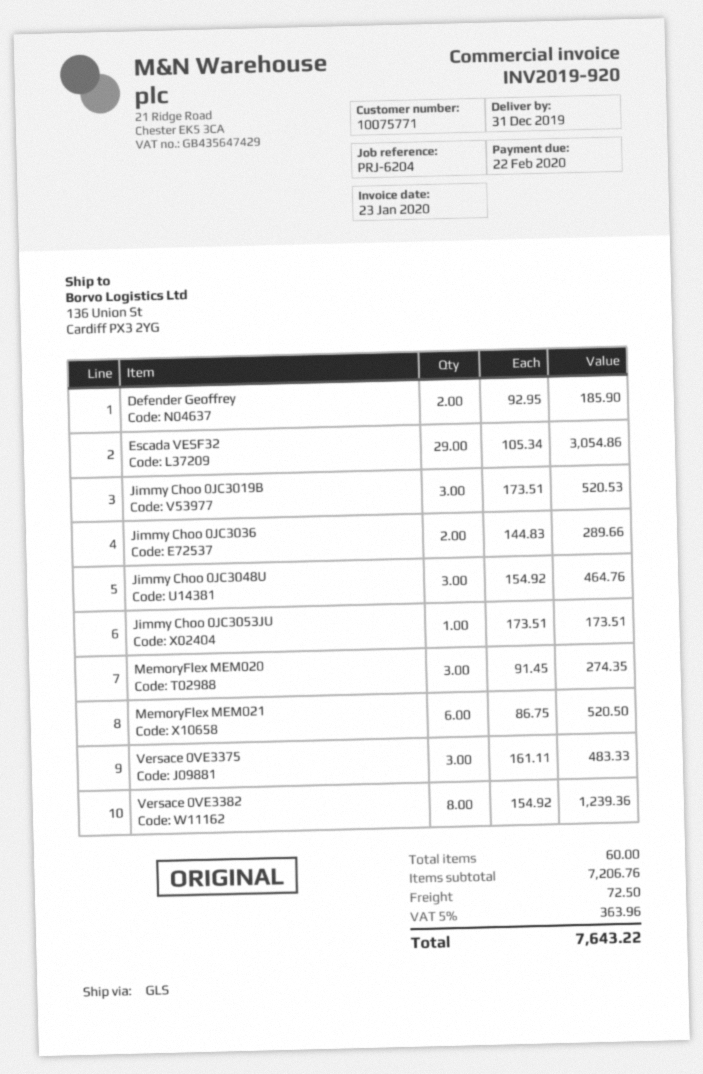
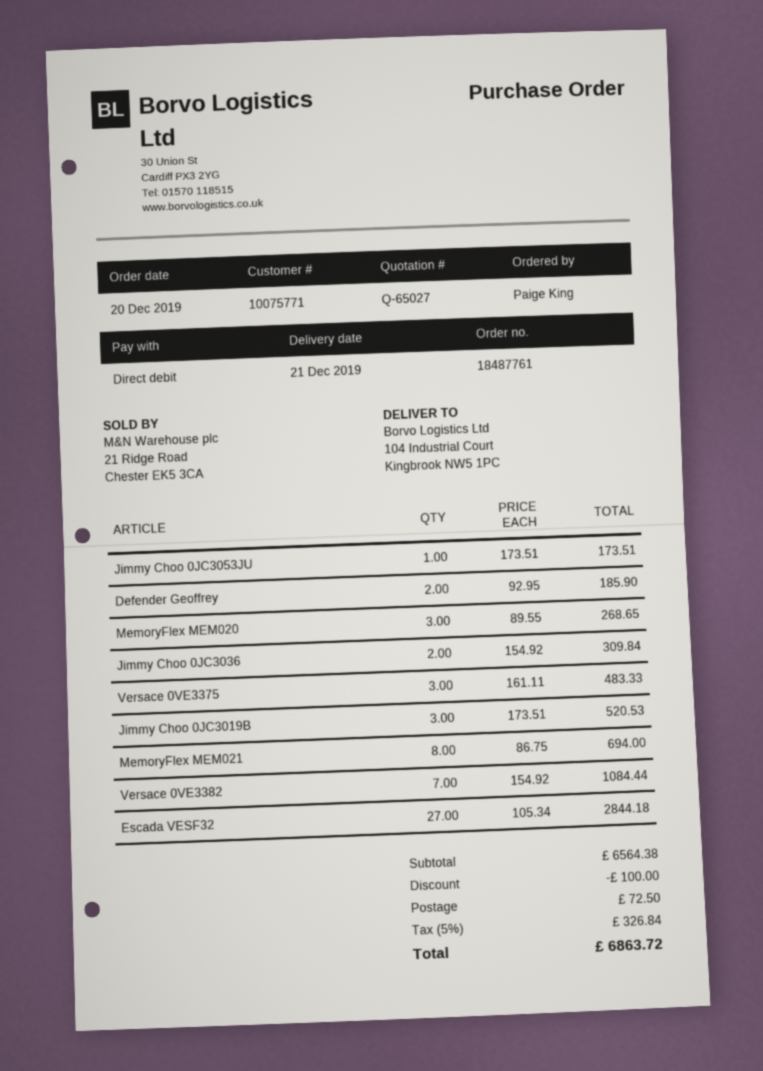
delivery date: 2019-12-31 -> 2019-12-21
ship to: 136 Union St, Cardiff PX3 2YG -> 104 Industrial Court, Kingbrook NW5 1PC
Escada VESF32: 29 x 105.34 = 3054.86 -> 27 x 105.34 = 2844.18
Jimmy Choo 0JC3036: 2 x 144.83 = 289.66 -> 2 x 154.92 = 309.84
Jimmy Choo 0JC3048U: 3 x 154.92 = 464.76 -> none
MemoryFlex MEM020: 3 x 91.45 = 274.35 -> 3 x 89.55 = 268.65
MemoryFlex MEM021: 6 x 86.75 = 520.50 -> 8 x 86.75 = 694.00
Versace 0VE3382: 8 x 154.92 = 1239.36 -> 7 x 154.92 = 1084.44
subtotal: 7206.76 -> 6564.38
discount: none -> 100.00
tax: 5% = 363.96 -> 5% = 326.84
total: 7643.22 -> 6863.72

